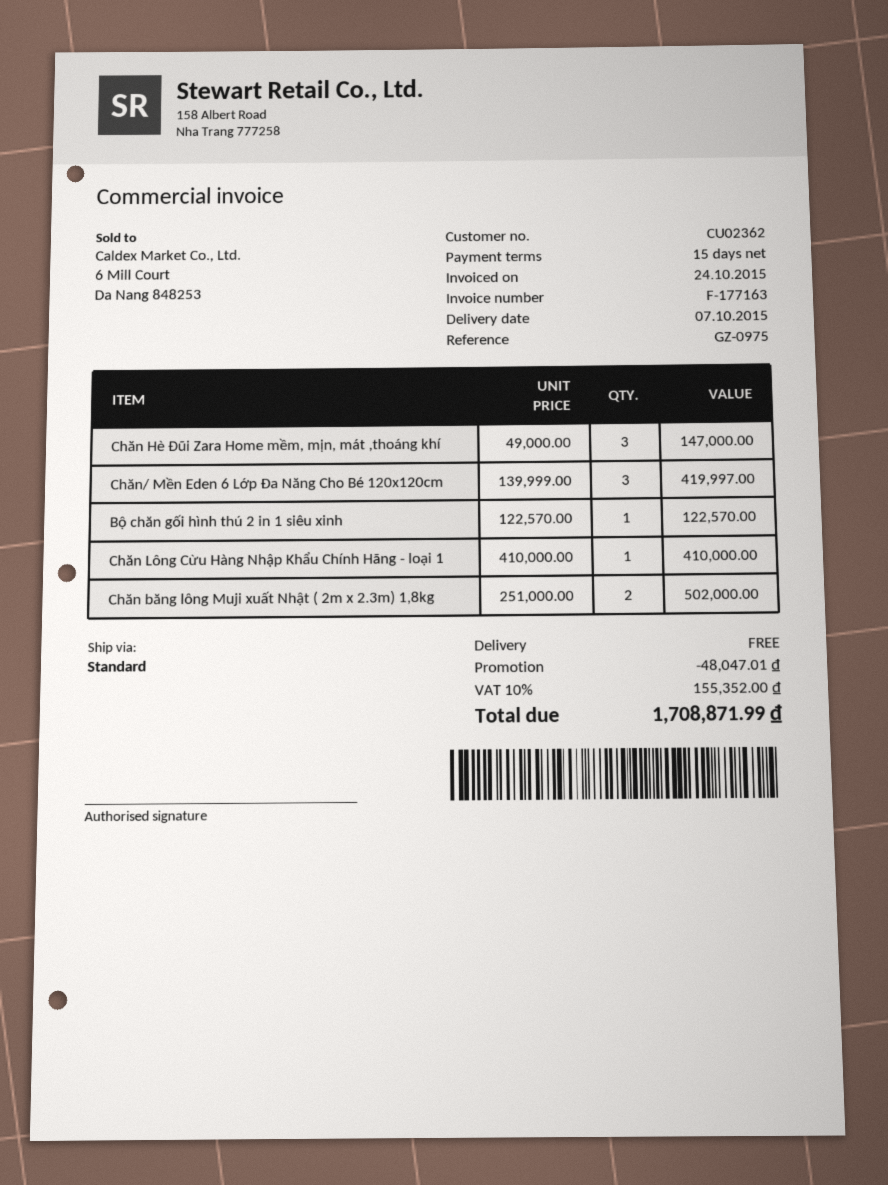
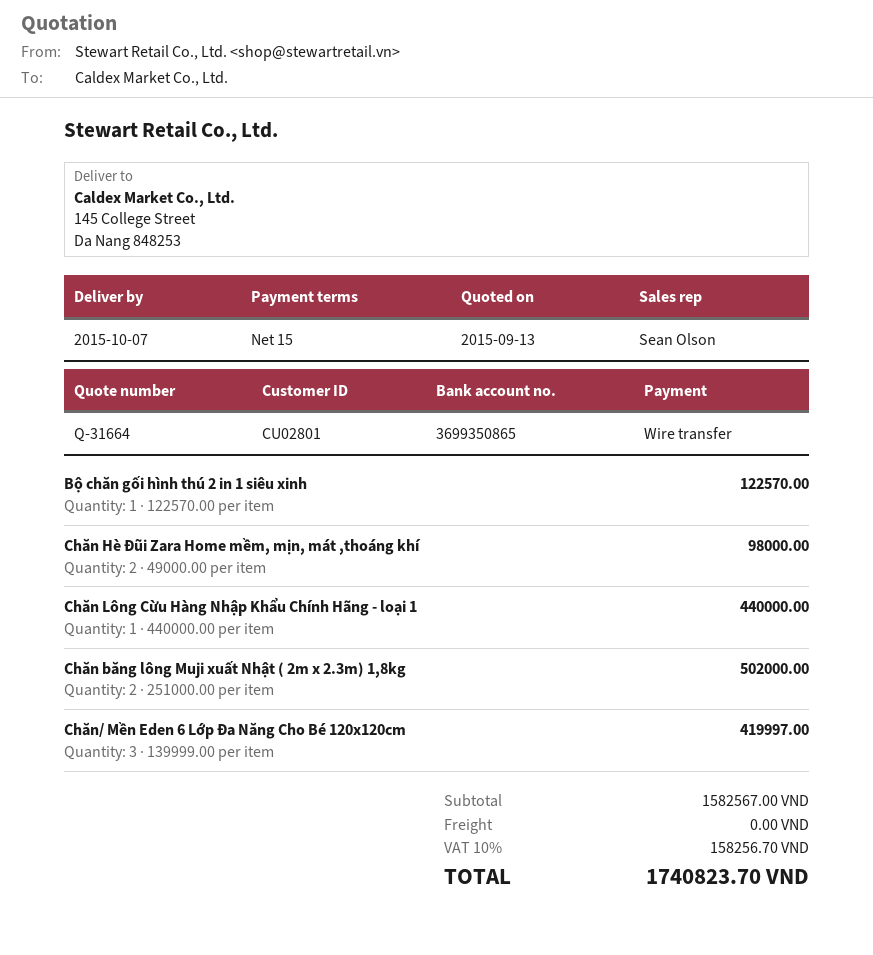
customer number: CU02362 -> CU02801
Chăn Hè Đũi Zara Home mềm, mịn, mát ,thoáng khí: 3 x 49000.00 = 147000.00 -> 2 x 49000.00 = 98000.00
Chăn Lông Cừu Hàng Nhập Khẩu Chính Hãng - loại 1: 1 x 410000.00 = 410000.00 -> 1 x 440000.00 = 440000.00
discount: 48047.01 -> none
tax: 10% = 155352.00 -> 10% = 158256.70
total: 1708871.99 -> 1740823.70

